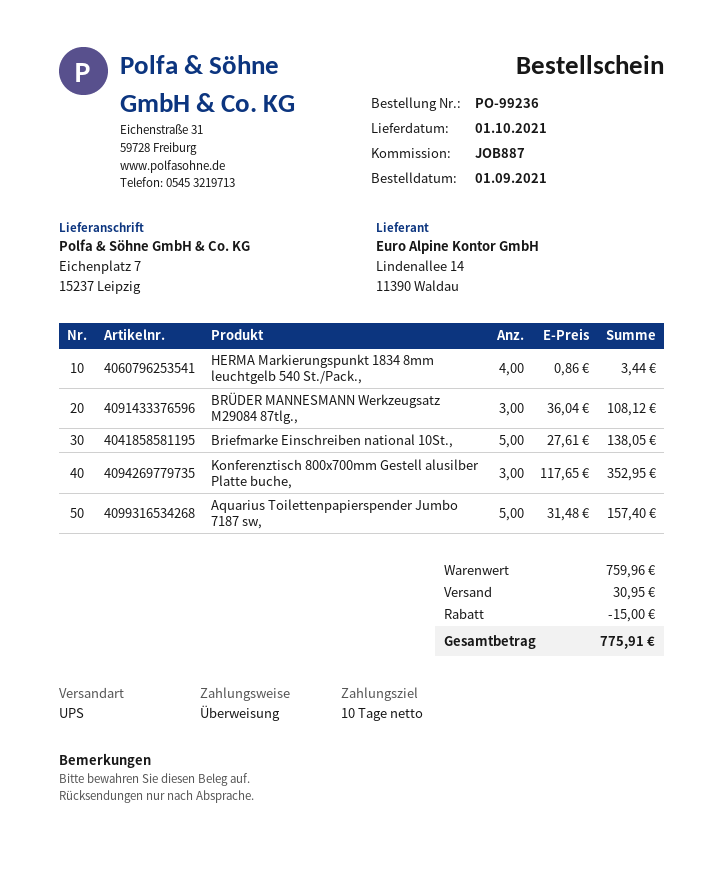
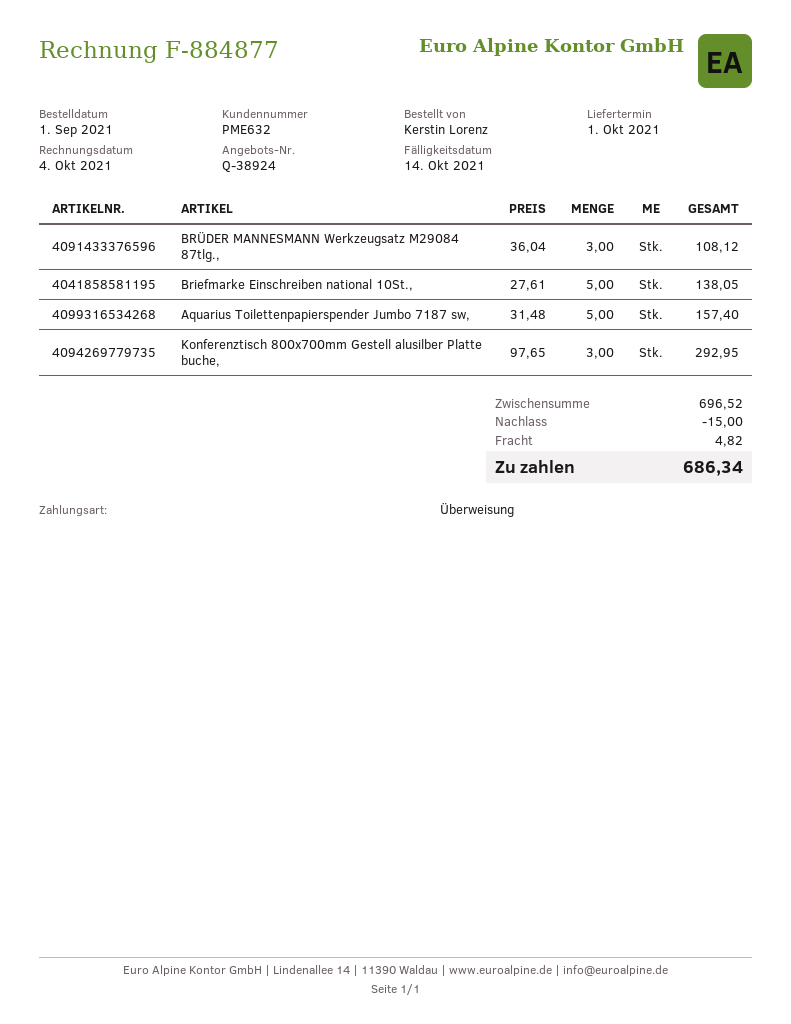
HERMA Markierungspunkt 1834 8mm leuchtgelb 540 St./Pack.,: 4 x 0.86 = 3.44 -> none
Konferenztisch 800x700mm Gestell alusilber Platte buche,: 3 x 117.65 = 352.95 -> 3 x 97.65 = 292.95
subtotal: 759.96 -> 696.52
shipping: 30.95 -> 4.82
total: 775.91 -> 686.34

